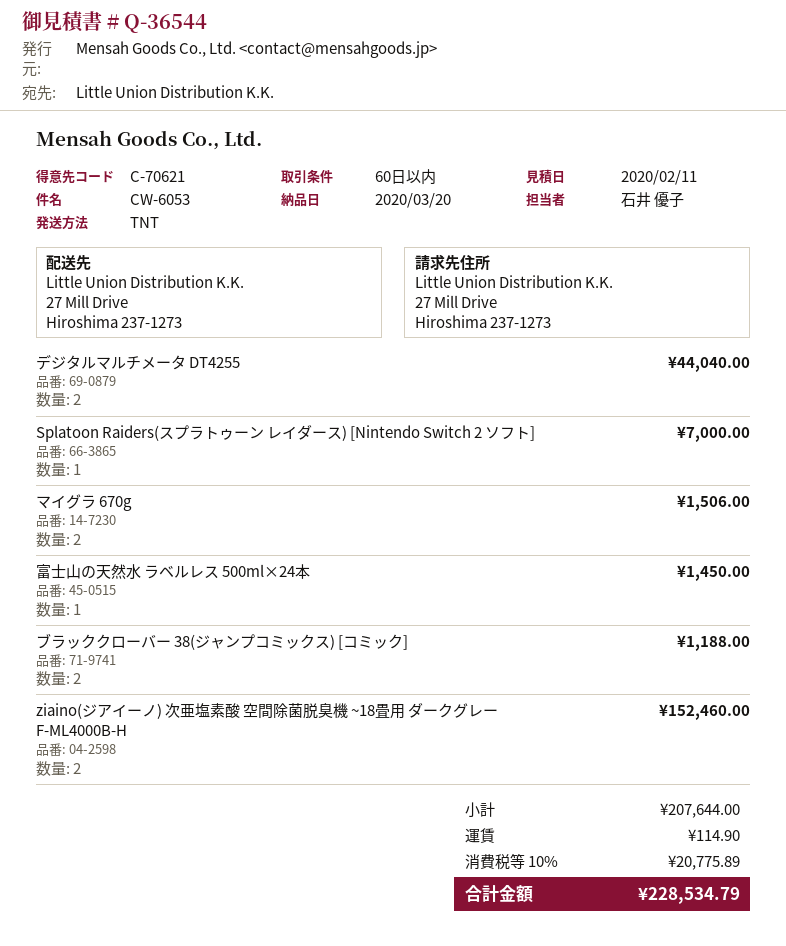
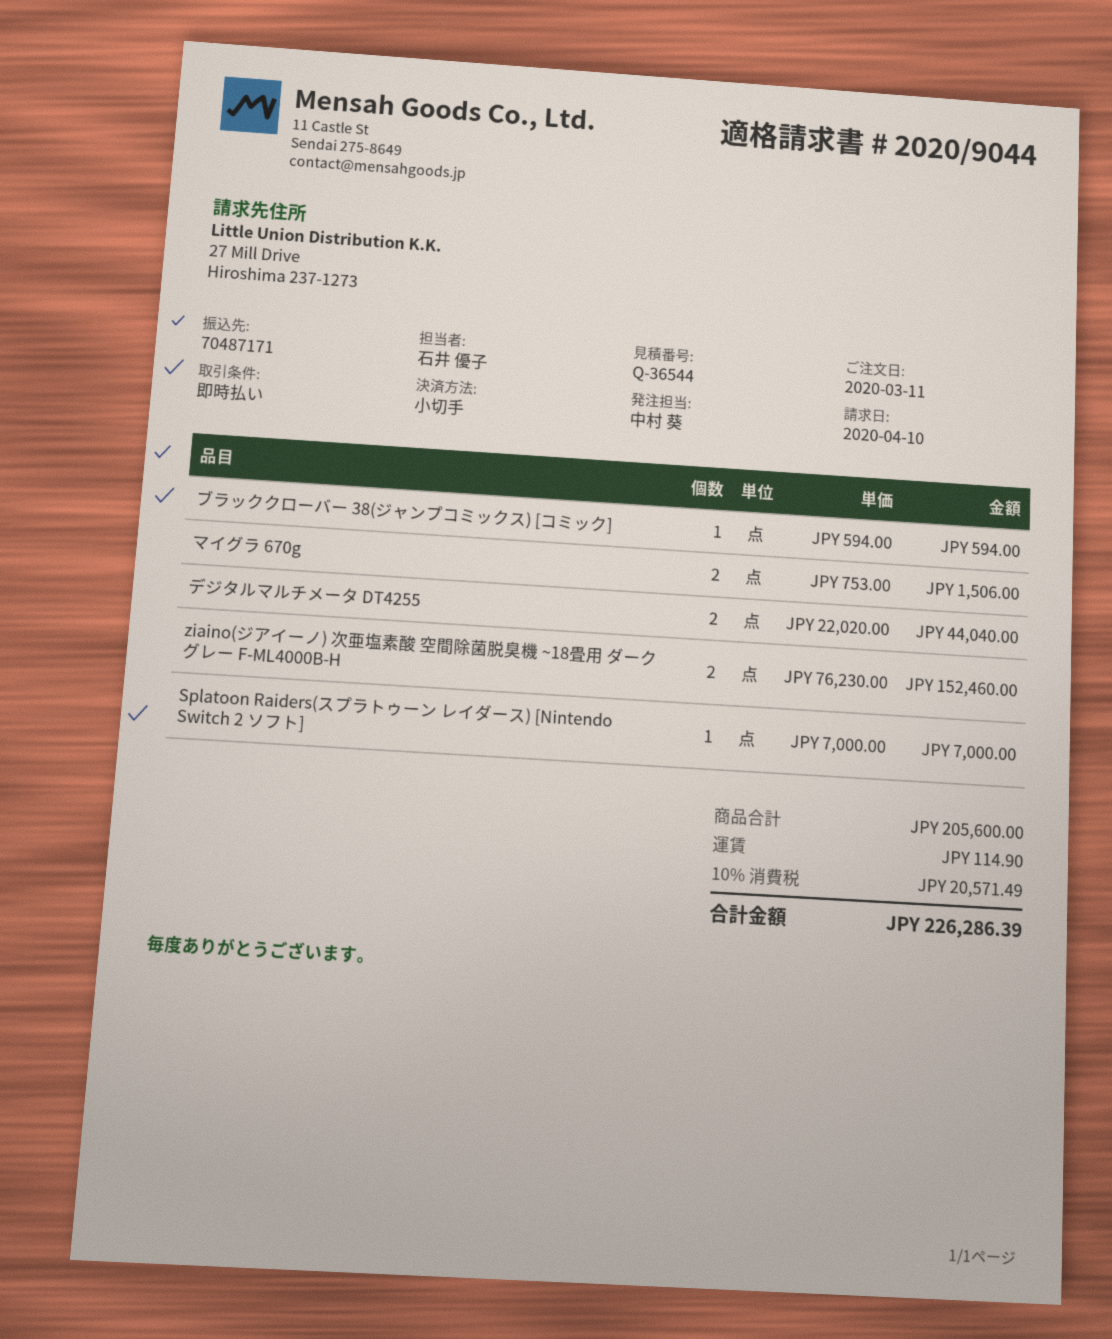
payment terms: 60 days -> on receipt
富士山の天然水 ラベルレス 500ml×24本: 1 for 1450.00 -> none
ブラッククローバー 38(ジャンプコミックス) [コミック]: 2 for 1188.00 -> 1 for 594.00
subtotal: 207644.00 -> 205600.00
tax: 10% = 20775.89 -> 10% = 20571.49
total: 228534.79 -> 226286.39

